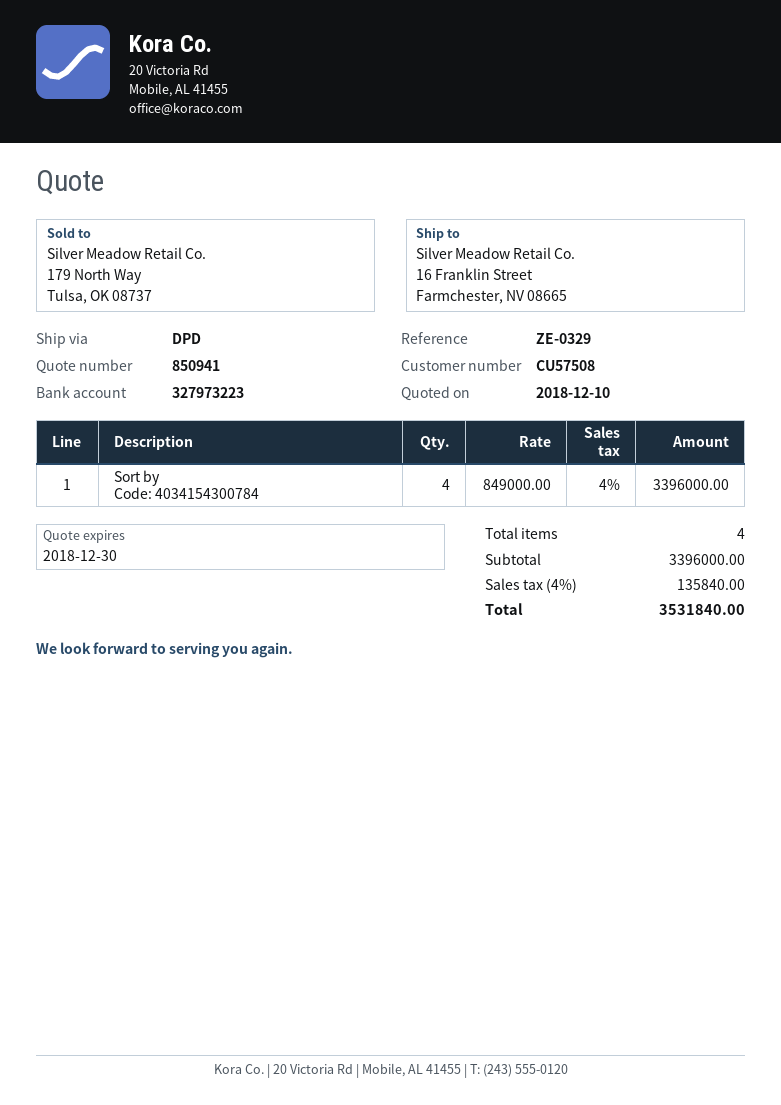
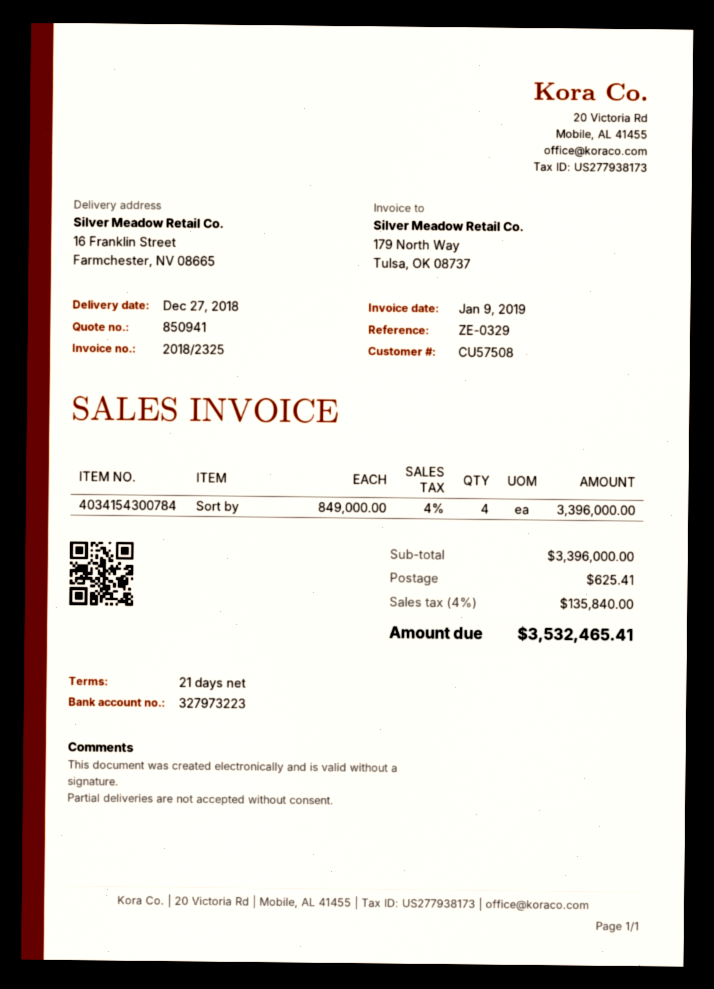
shipping: none -> 625.41
total: 3531840.00 -> 3532465.41

